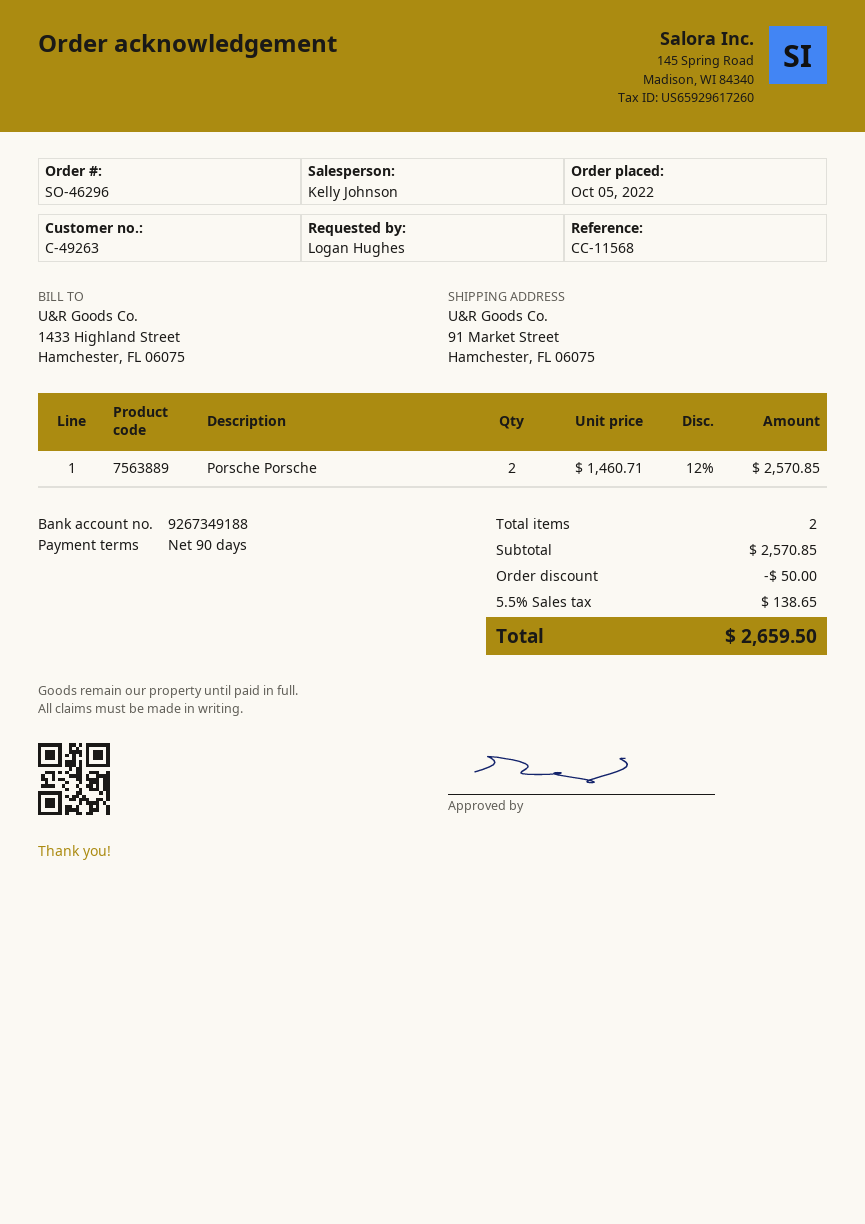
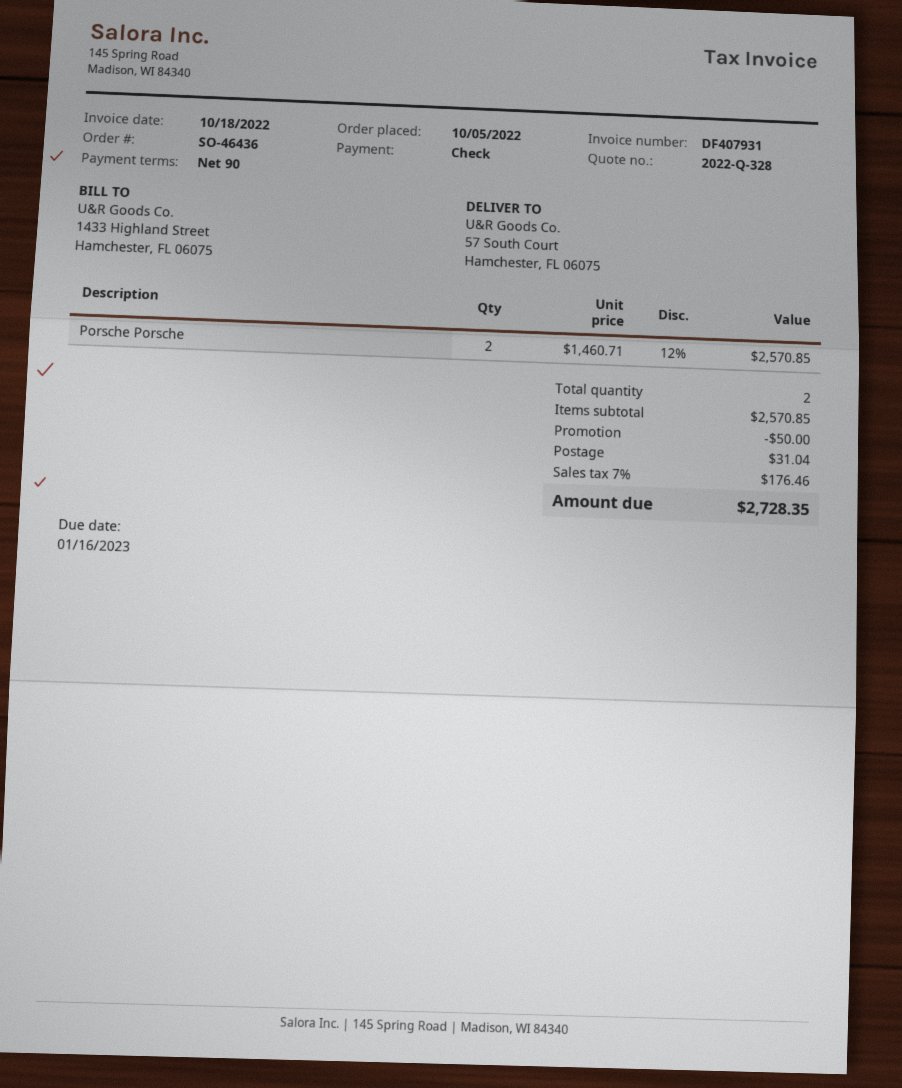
order number: SO-46296 -> SO-46436
ship to: 91 Market Street, Hamchester, FL 06075 -> 57 South Court, Hamchester, FL 06075
shipping: none -> 31.04
tax: 5.5% = 138.65 -> 7% = 176.46
total: 2659.50 -> 2728.35

